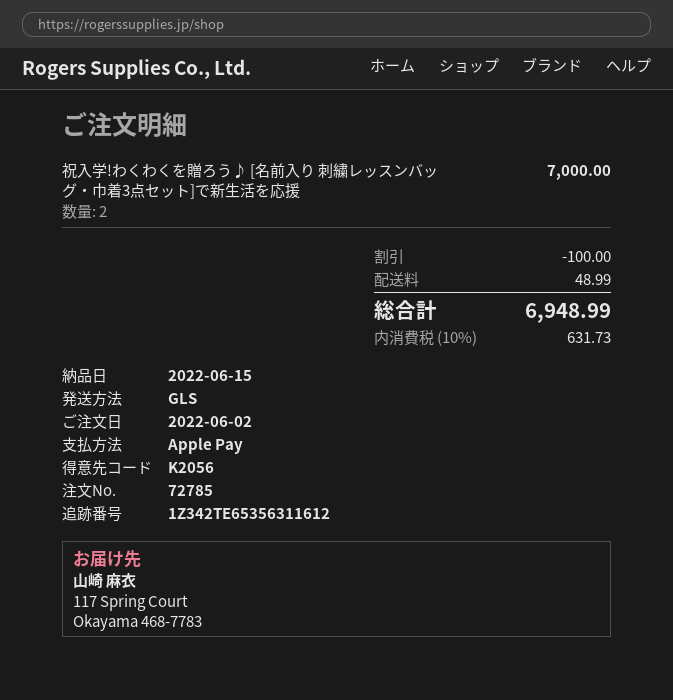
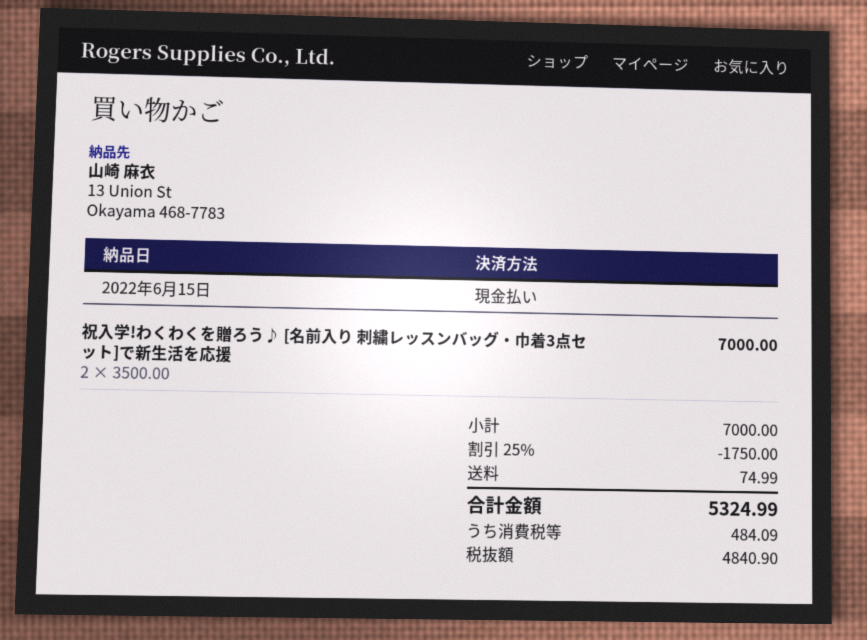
payment method: Apple Pay -> cash
ship to: 117 Spring Court, Okayama 468-7783 -> 13 Union St, Okayama 468-7783
discount: 100.00 -> 1750.00
shipping: 48.99 -> 74.99
tax: 631.73 -> 484.09
total: 6948.99 -> 5324.99

